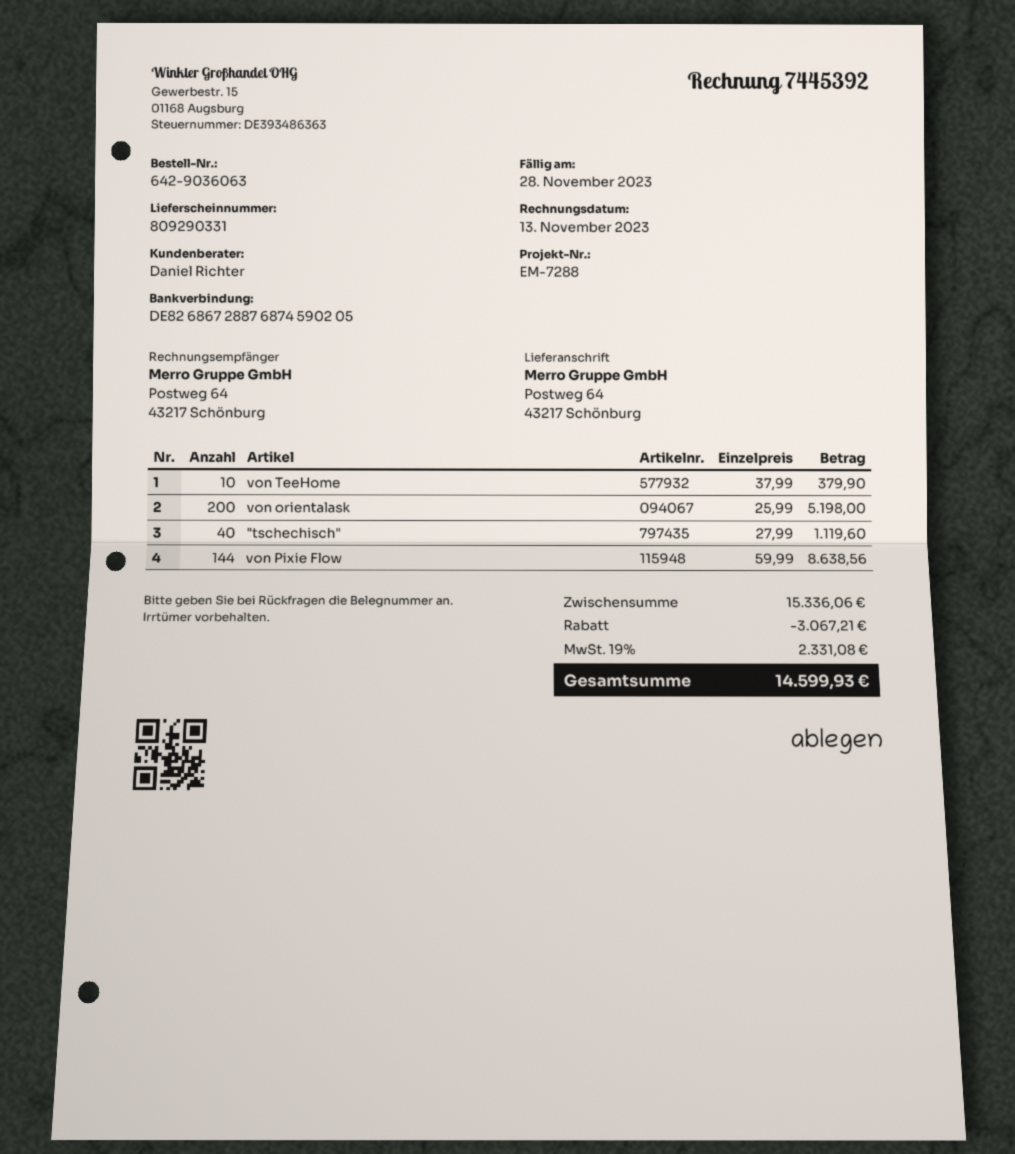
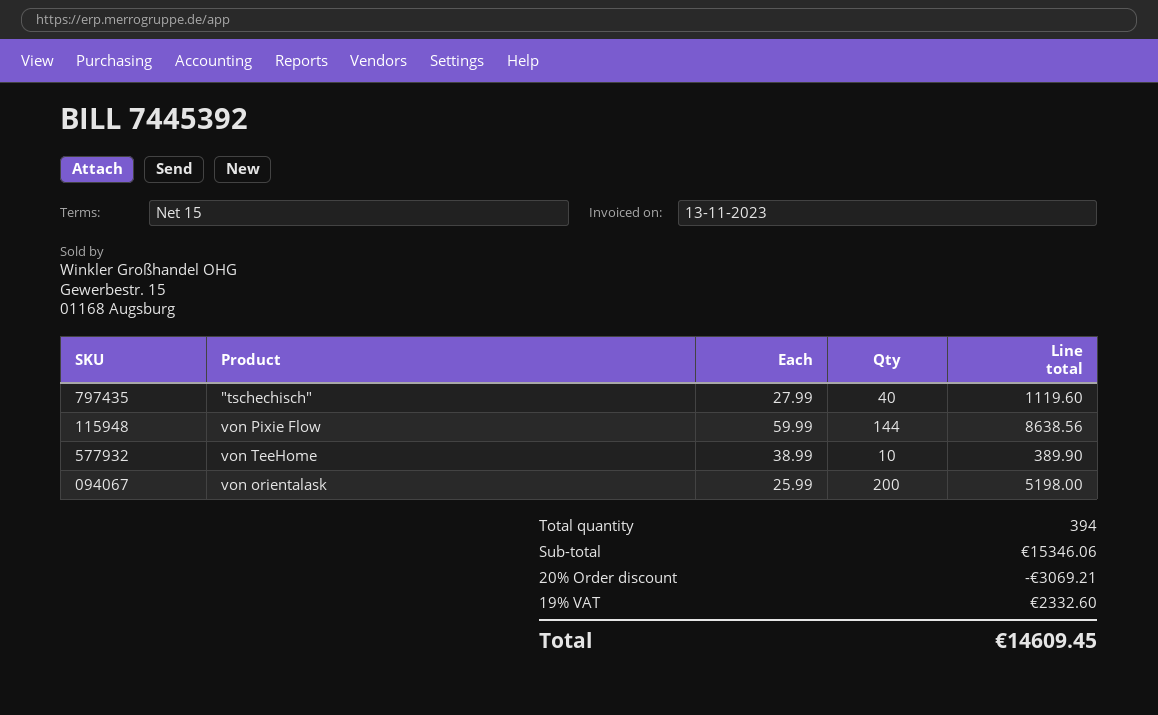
von TeeHome: 10 x 37.99 = 379.90 -> 10 x 38.99 = 389.90
subtotal: 15336.06 -> 15346.06
discount: 3067.21 -> 3069.21
tax: 19% = 2331.08 -> 19% = 2332.60
total: 14599.93 -> 14609.45

